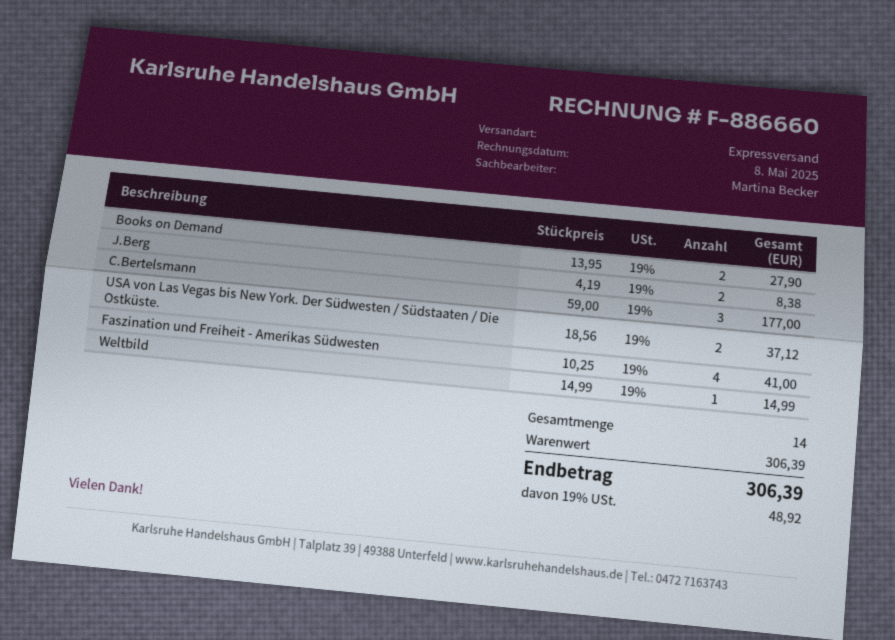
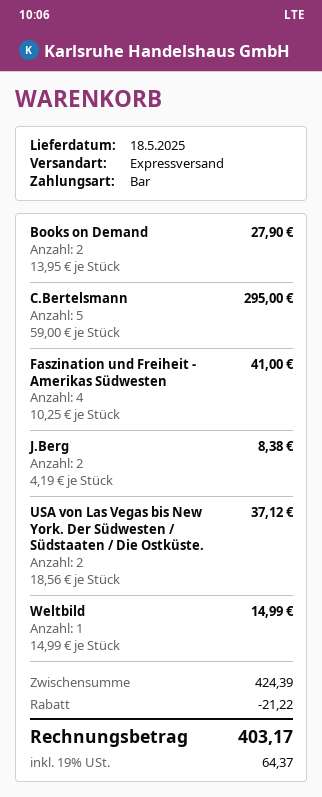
C.Bertelsmann: 3 x 59.00 = 177.00 -> 5 x 59.00 = 295.00
subtotal: 306.39 -> 424.39
discount: none -> 21.22
tax: 19% = 48.92 -> 19% = 64.37
total: 306.39 -> 403.17

